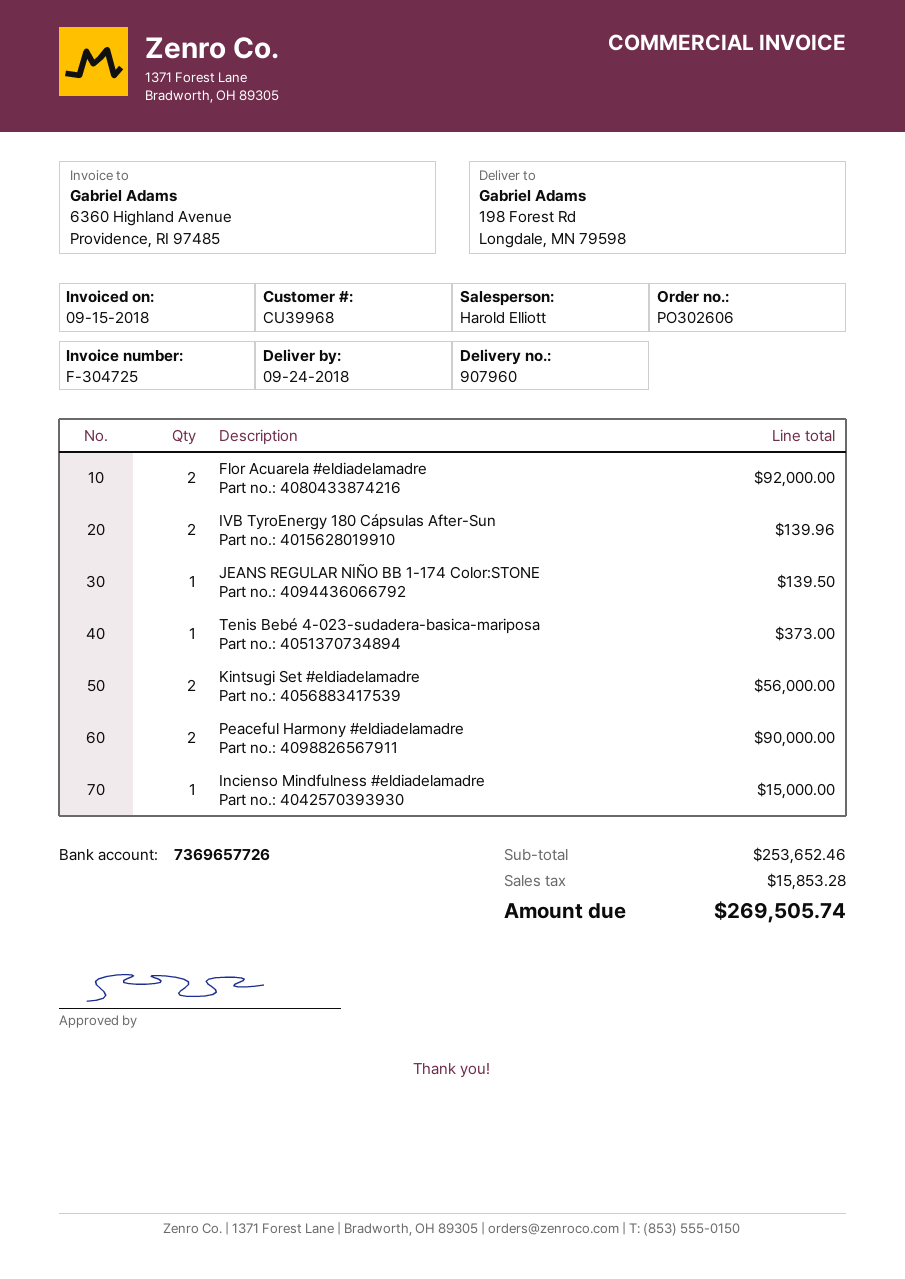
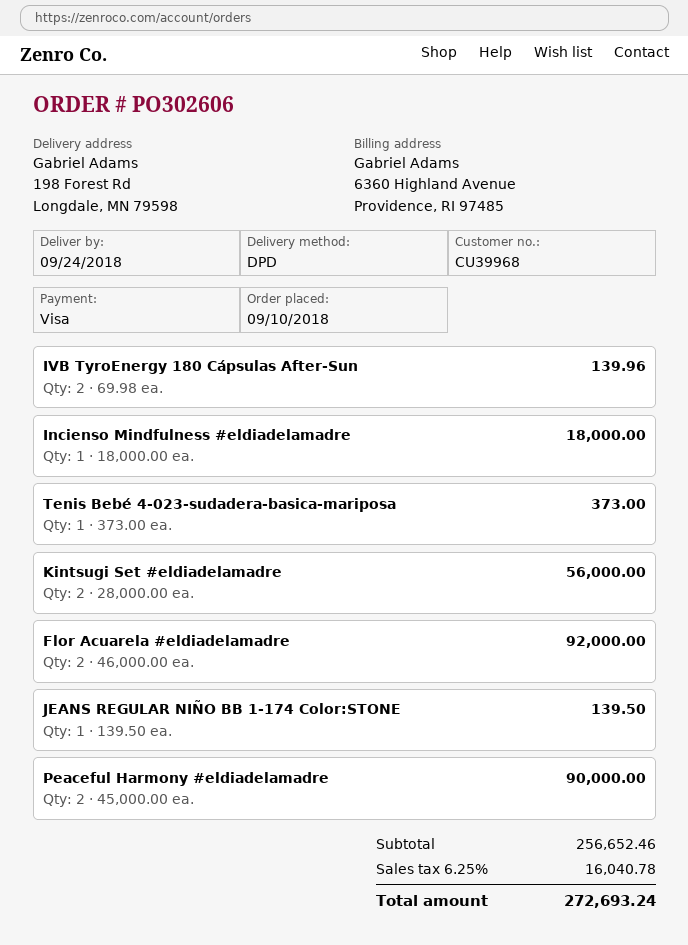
Incienso Mindfulness #eldiadelamadre: 1 for 15000.00 -> 1 for 18000.00
subtotal: 253652.46 -> 256652.46
tax: 15853.28 -> 16040.78
total: 269505.74 -> 272693.24

